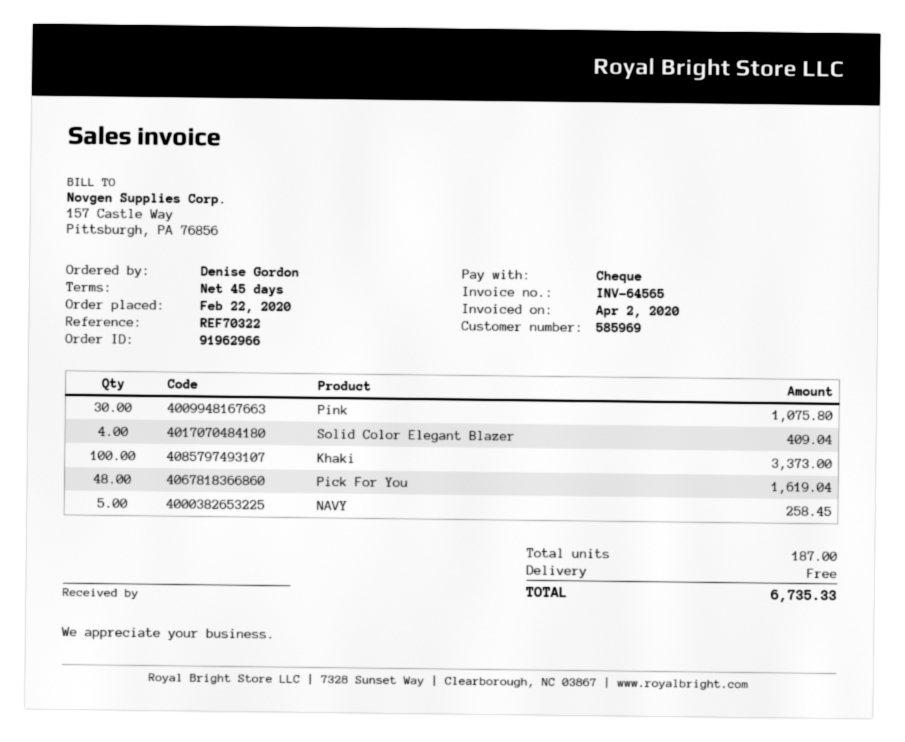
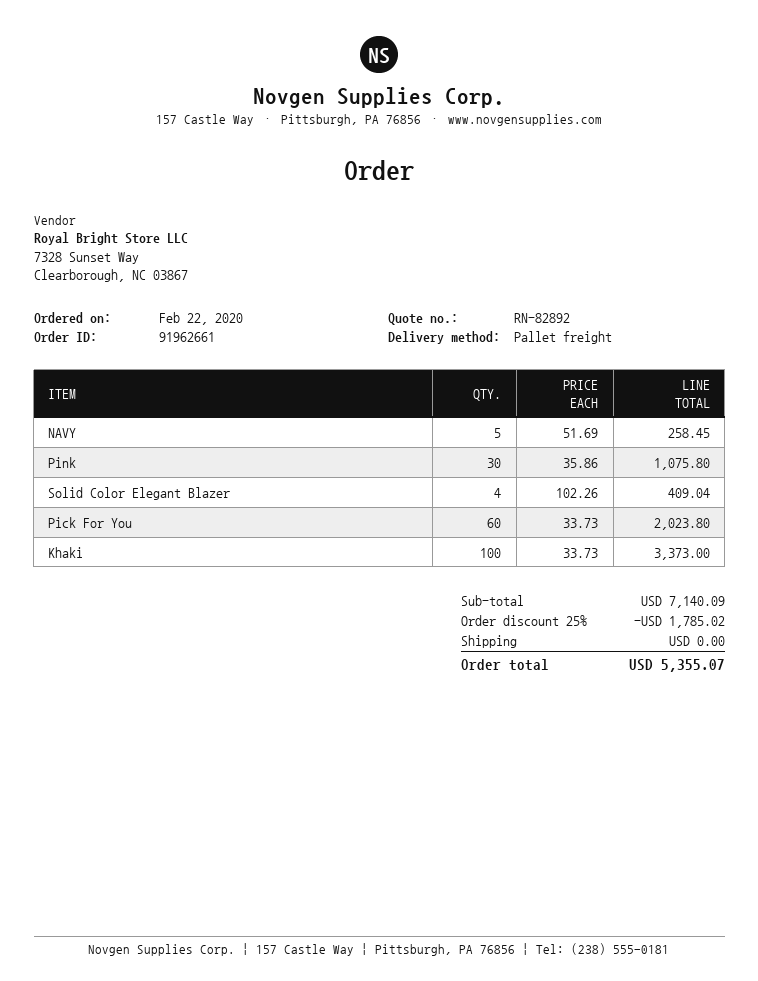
order number: 91962966 -> 91962661
Pick For You: 48 for 1619.04 -> 60 for 2023.80
discount: none -> 25% = 1785.02
total: 6735.33 -> 5355.07

